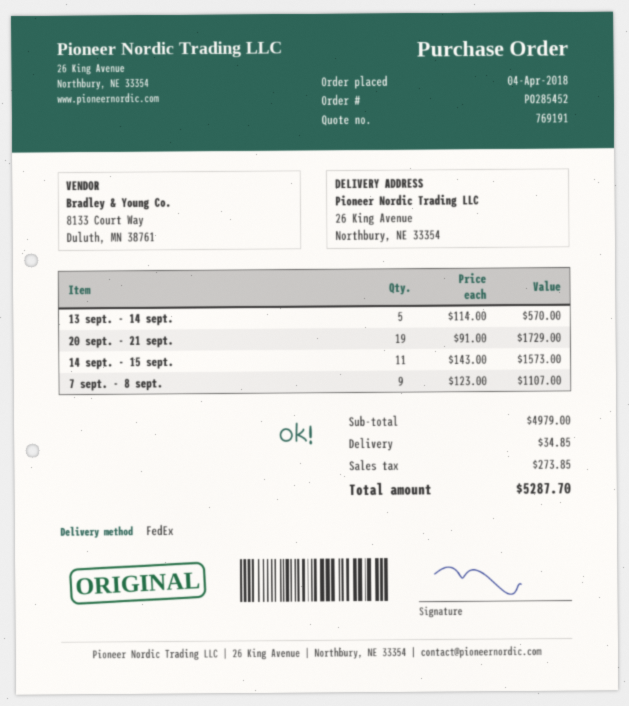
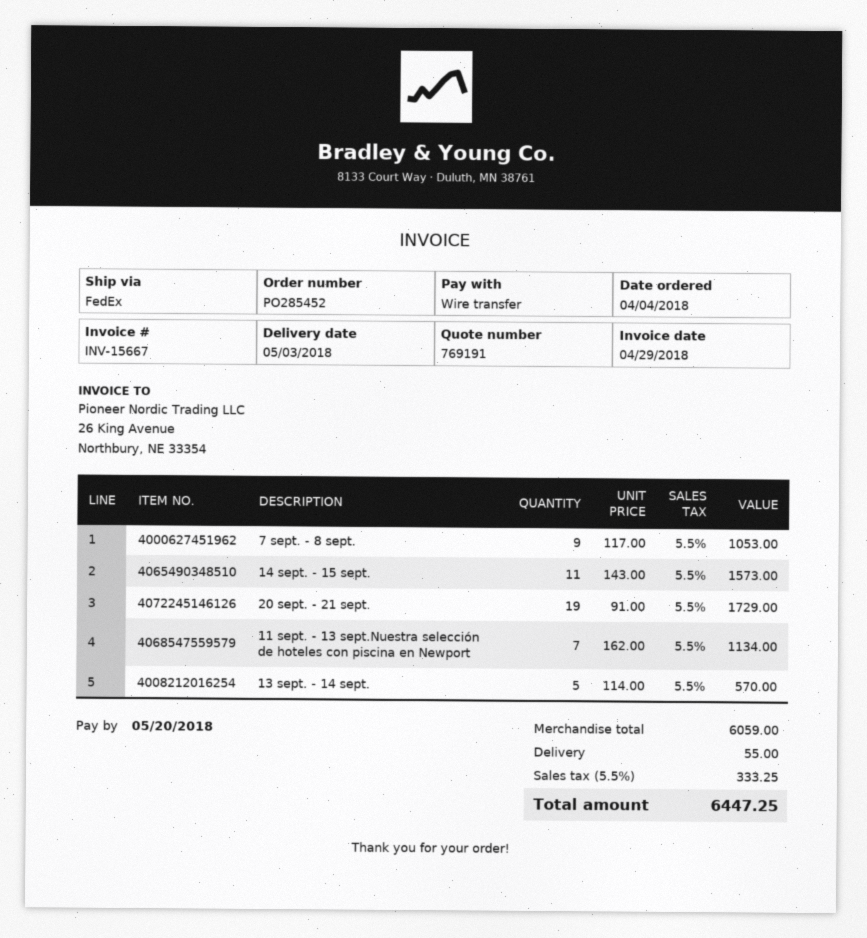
7 sept. - 8 sept.: 9 x 123.00 = 1107.00 -> 9 x 117.00 = 1053.00
11 sept. - 13 sept.Nuestra selección de hoteles con piscina en Newport: none -> 7 x 162.00 = 1134.00
subtotal: 4979.00 -> 6059.00
shipping: 34.85 -> 55.00
tax: 273.85 -> 333.25
total: 5287.70 -> 6447.25

